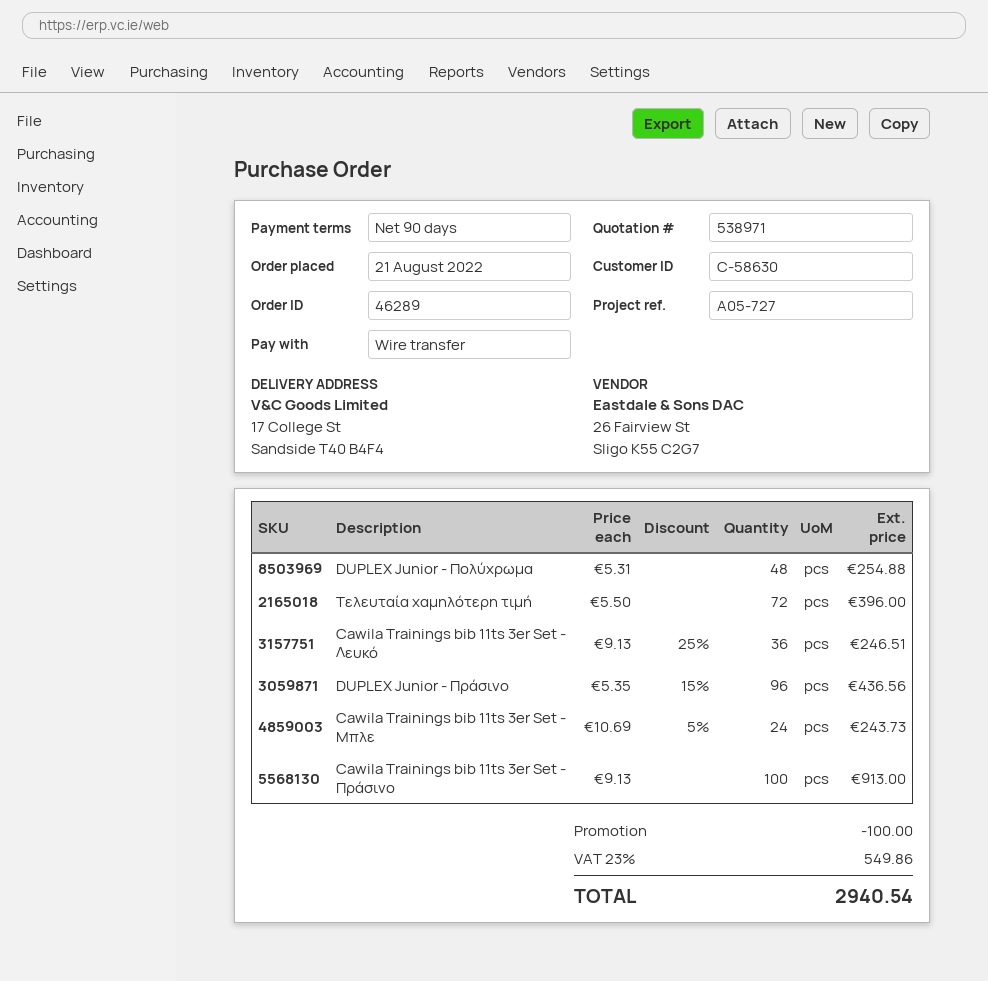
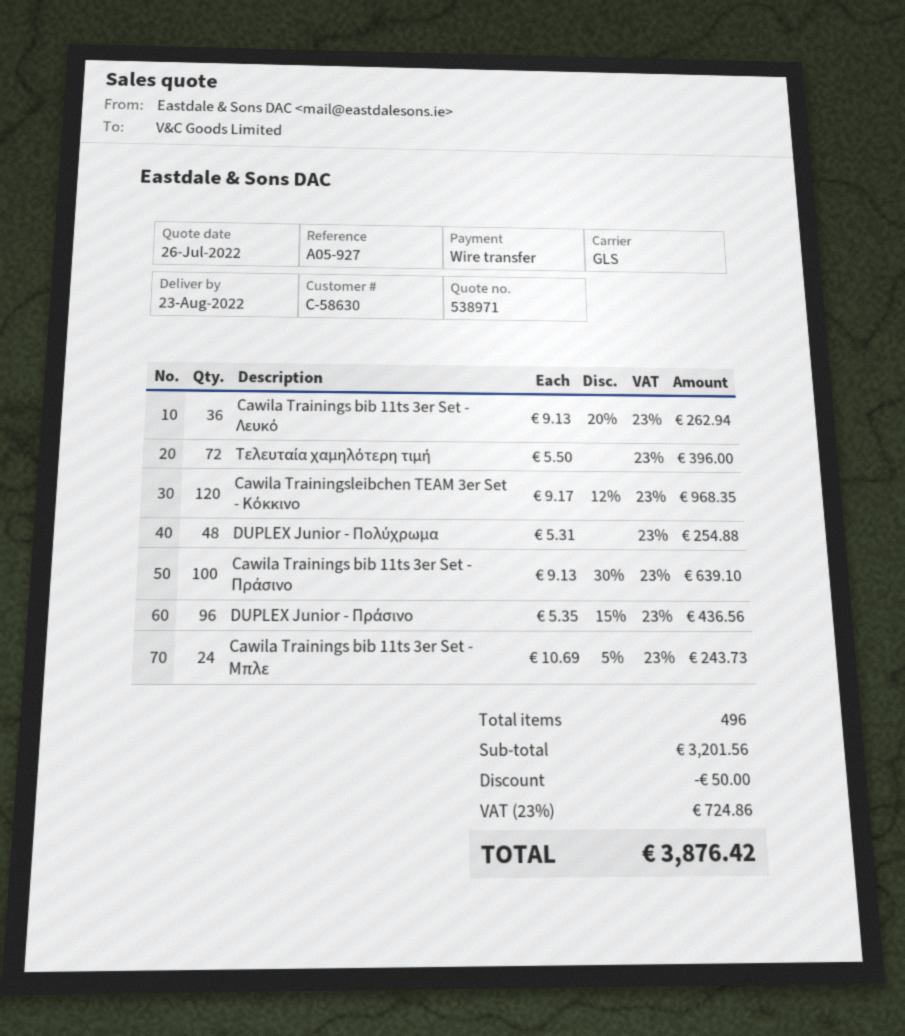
reference: A05-727 -> A05-927
Cawila Trainings bib 11ts 3er Set - Λευκό: 36 x 9.13 - 25% = 246.51 -> 36 x 9.13 - 20% = 262.94
Cawila Trainings bib 11ts 3er Set - Πράσινο: 100 x 9.13 = 913.00 -> 100 x 9.13 - 30% = 639.10
Cawila Trainingsleibchen TEAM 3er Set - Κόκκινο: none -> 120 x 9.17 - 12% = 968.35
discount: 100.00 -> 50.00
tax: 23% = 549.86 -> 23% = 724.86
total: 2940.54 -> 3876.42

